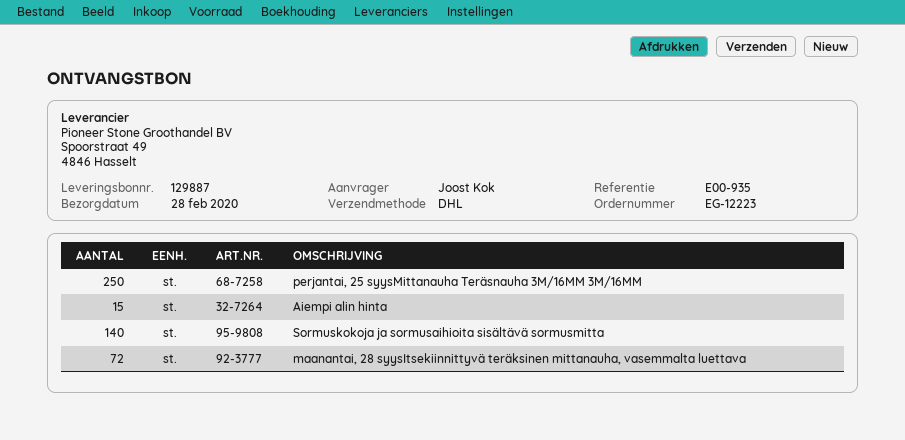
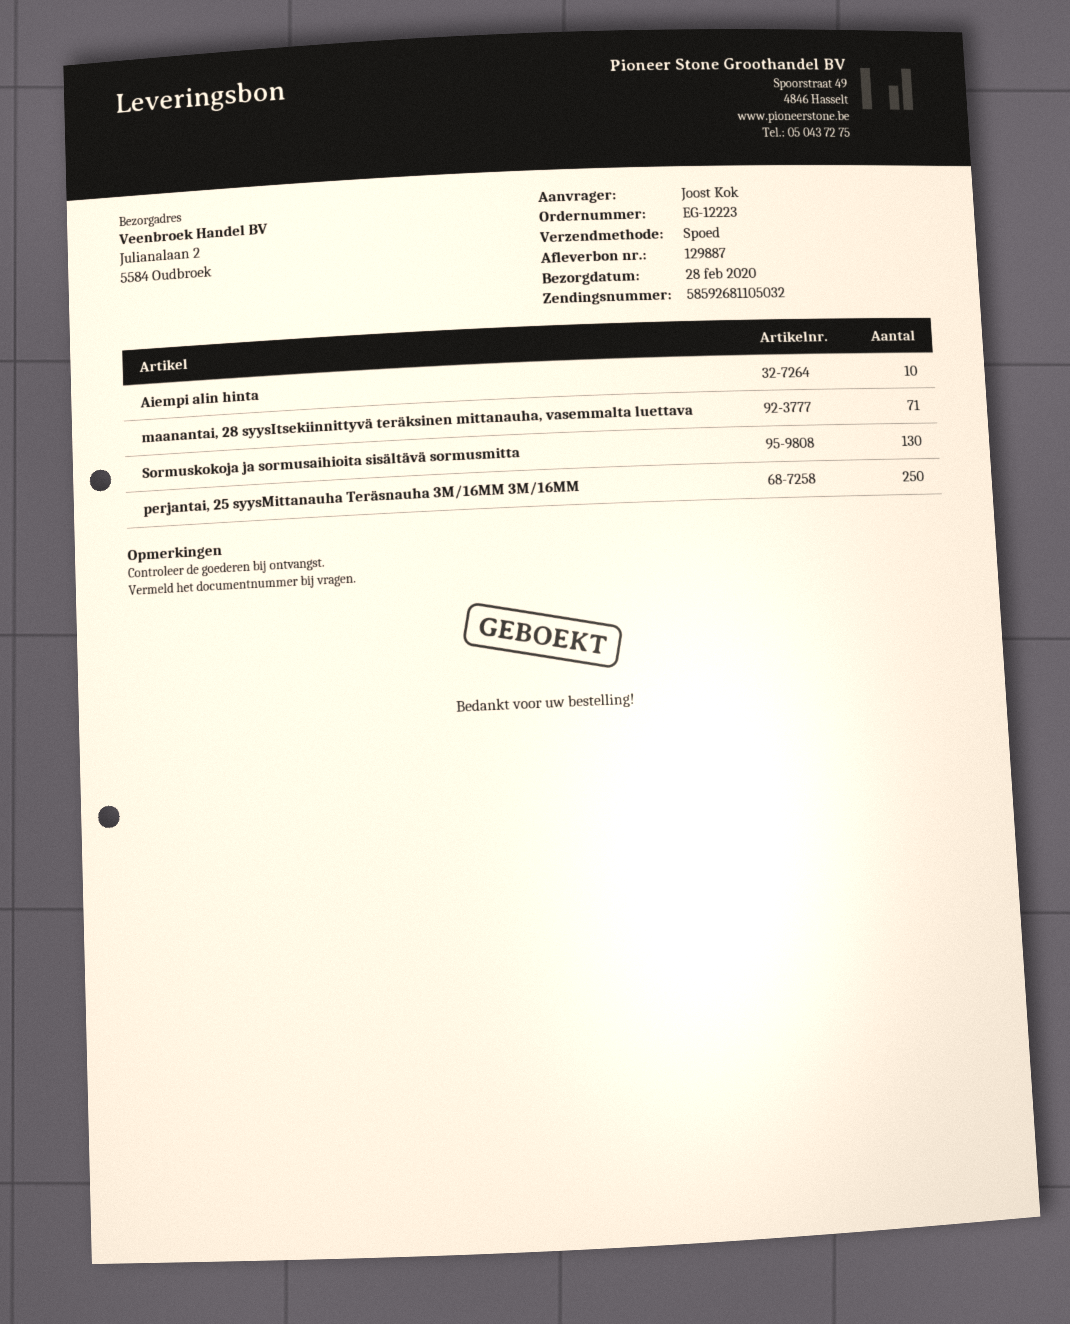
shipping method: DHL -> express
Aiempi alin hinta: 15 -> 10
Sormuskokoja ja sormusaihioita sisältävä sormusmitta: 140 -> 130
maanantai, 28 syysItsekiinnittyvä teräksinen mittanauha, vasemmalta luettava: 72 -> 71

